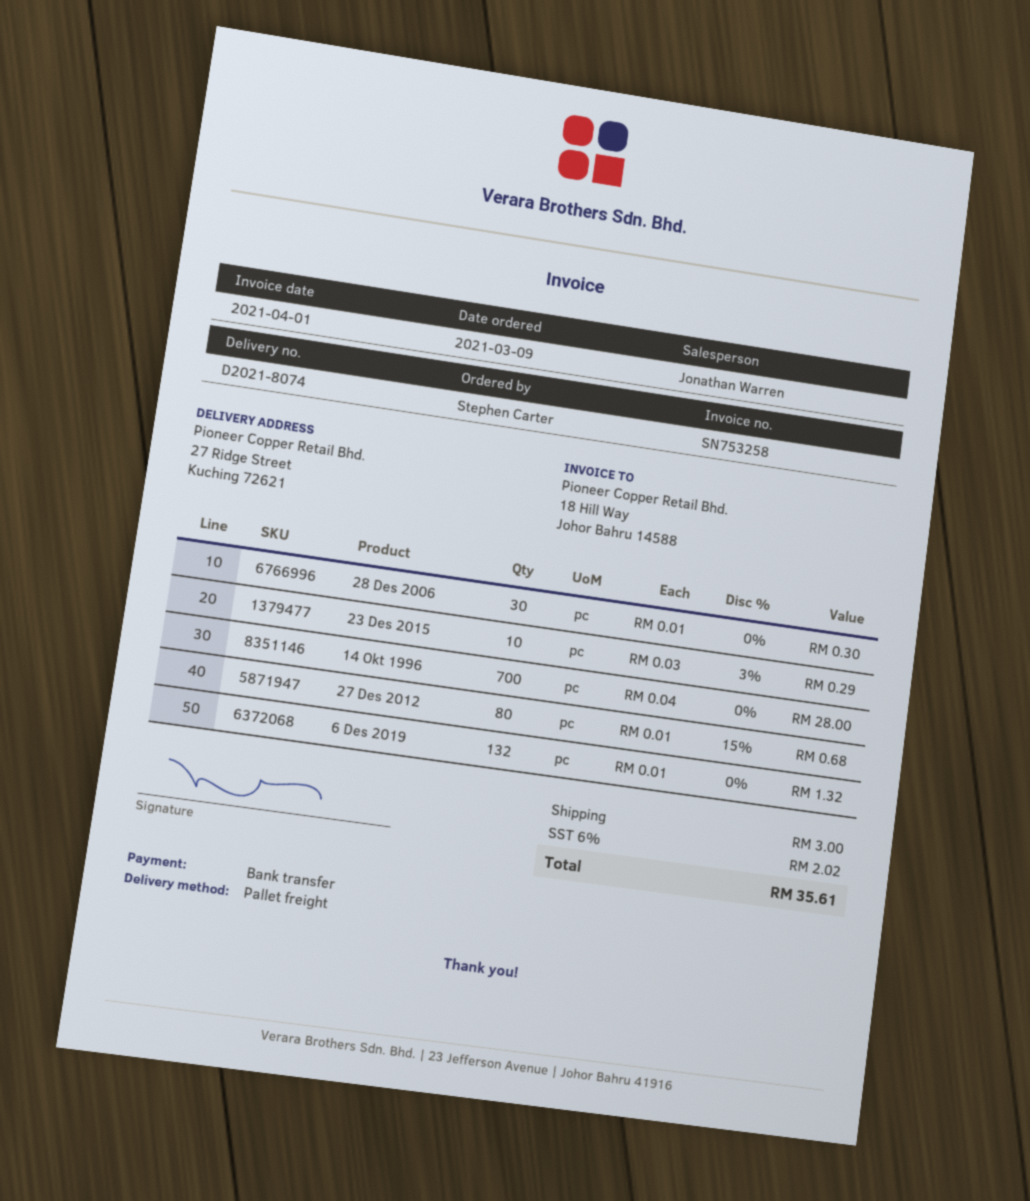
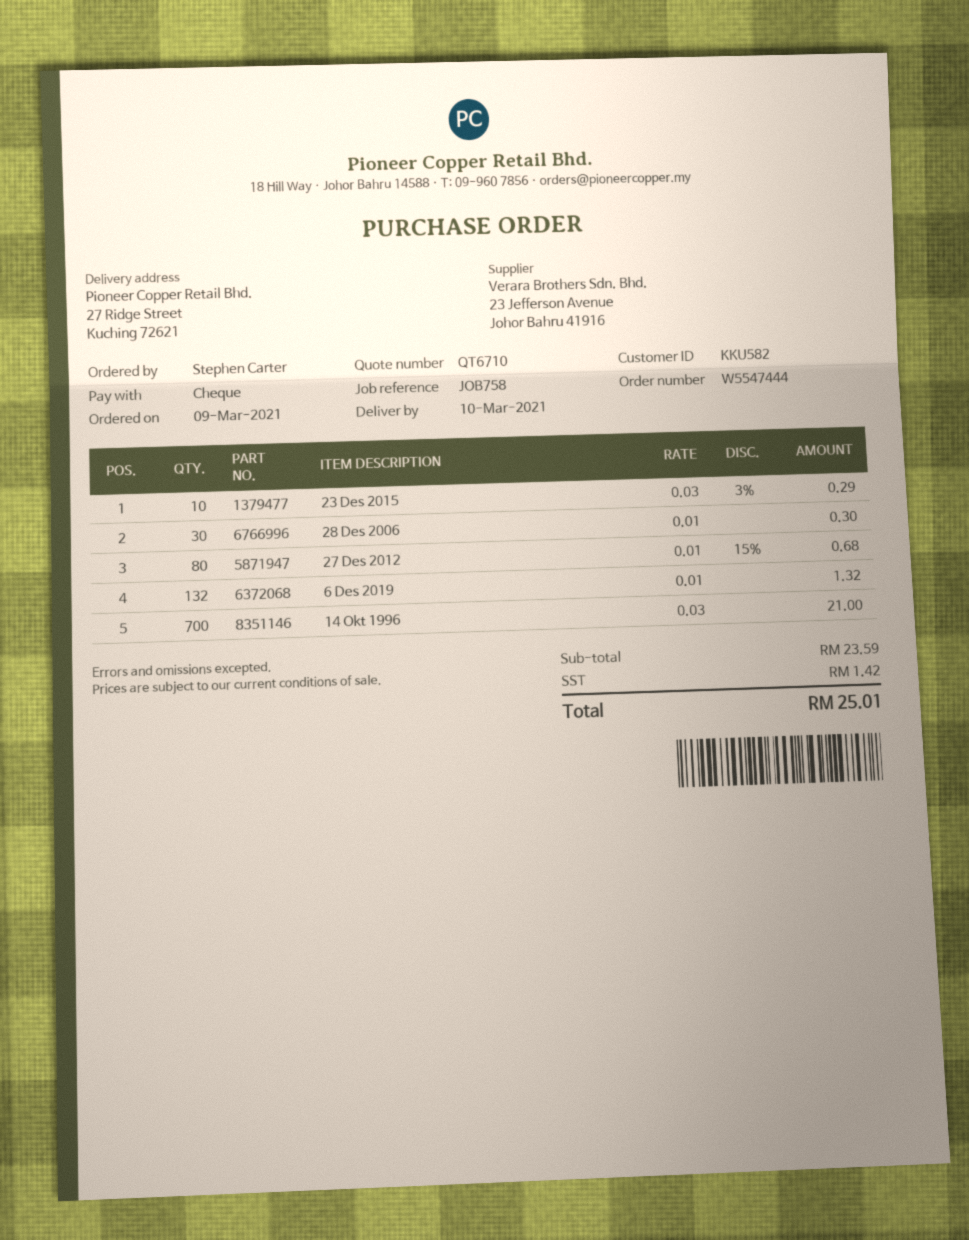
payment method: bank transfer -> cheque
14 Okt 1996: 700 x 0.04 = 28.00 -> 700 x 0.03 = 21.00
shipping: 3.00 -> none
tax: 2.02 -> 1.42
total: 35.61 -> 25.01

